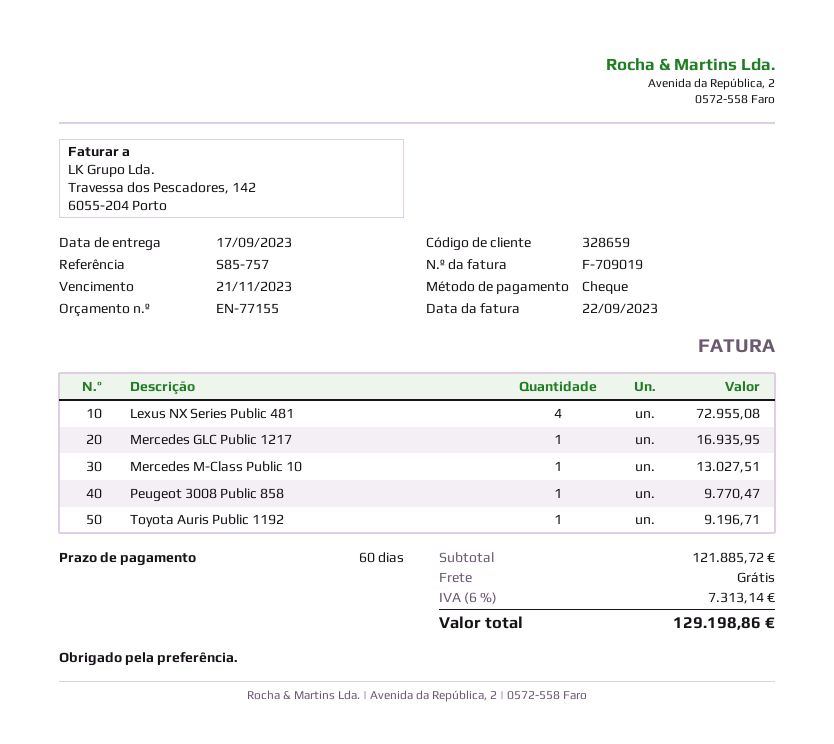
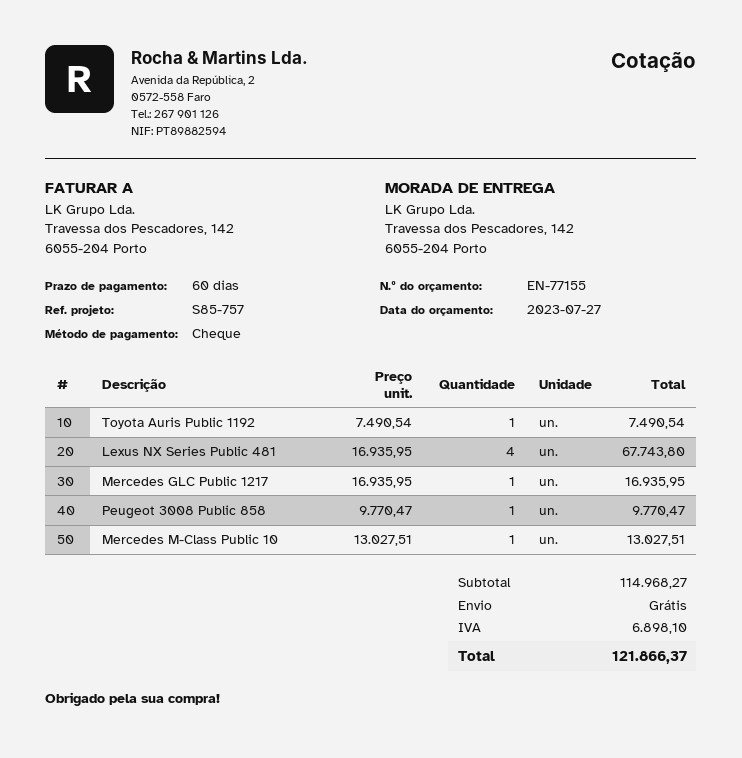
Lexus NX Series Public 481: 4 for 72955.08 -> 4 for 67743.80
Toyota Auris Public 1192: 1 for 9196.71 -> 1 for 7490.54
subtotal: 121885.72 -> 114968.27
tax: 7313.14 -> 6898.10
total: 129198.86 -> 121866.37

